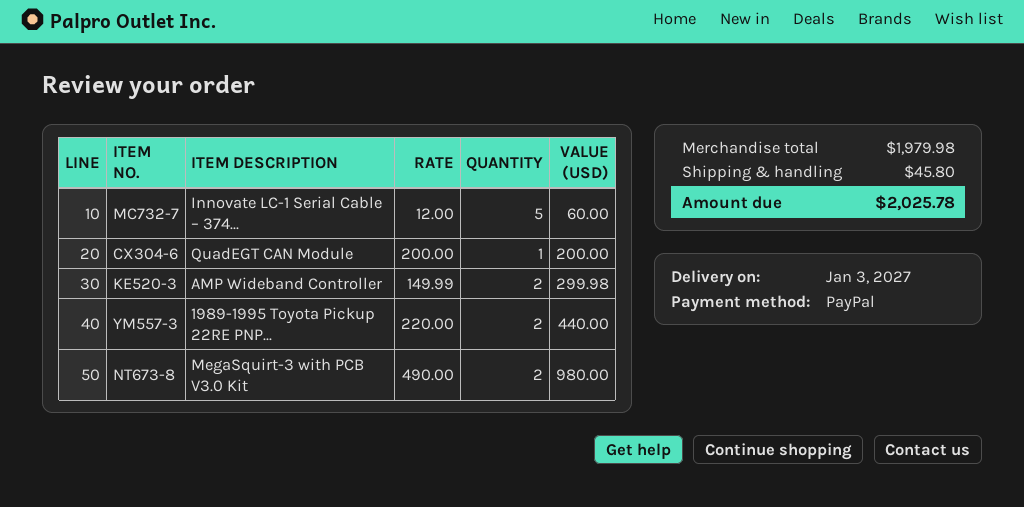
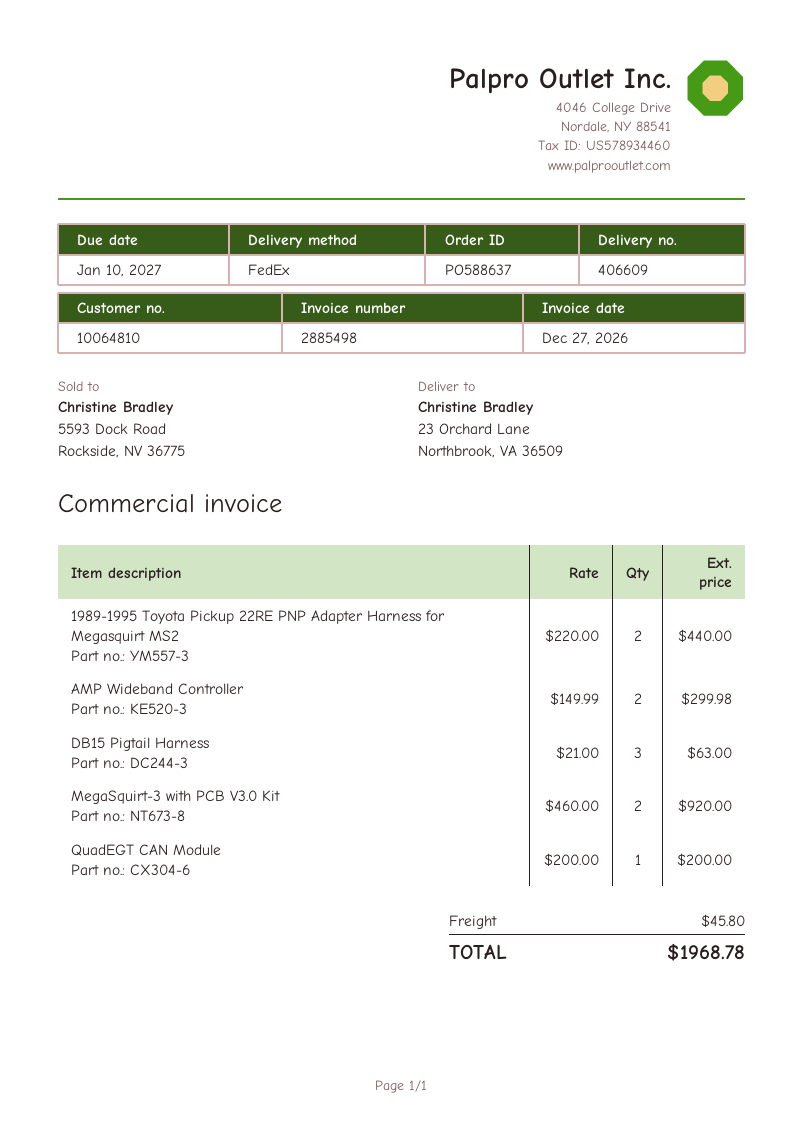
Innovate LC-1 Serial Cable – 374...: 5 x 12.00 = 60.00 -> none
MegaSquirt-3 with PCB V3.0 Kit: 2 x 490.00 = 980.00 -> 2 x 460.00 = 920.00
DB15 Pigtail Harness: none -> 3 x 21.00 = 63.00
total: 2025.78 -> 1968.78

